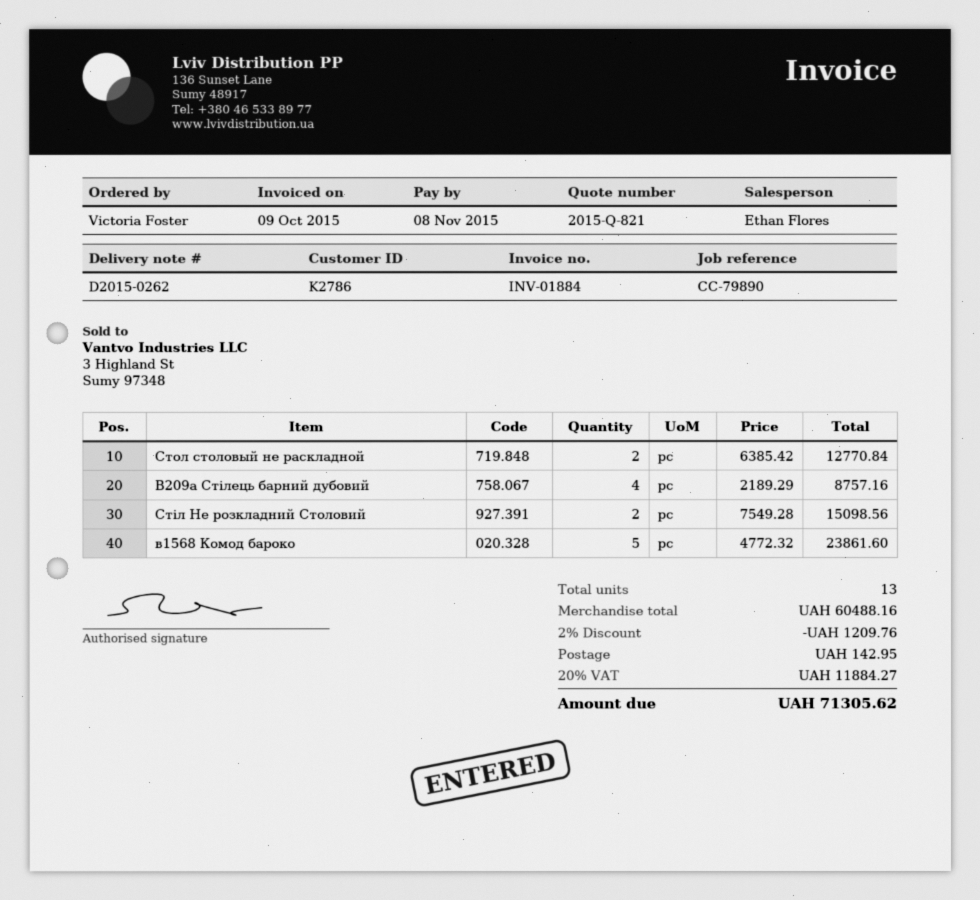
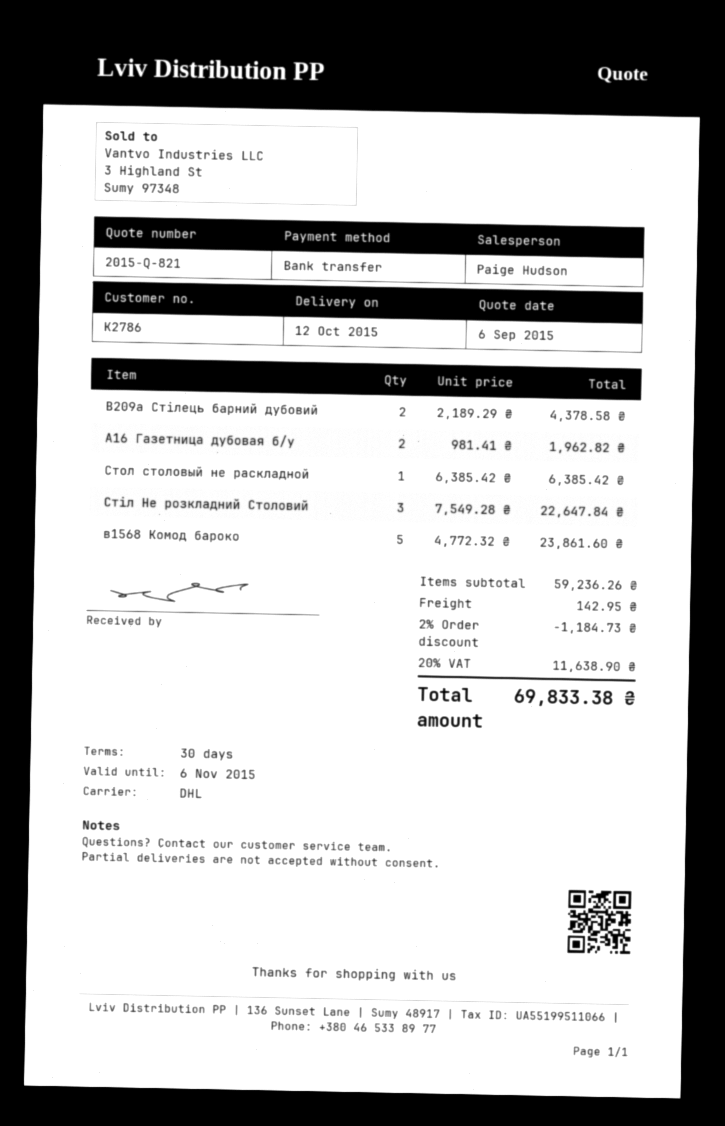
sales rep: Ethan Flores -> Paige Hudson
Стол столовый не раскладной: 2 x 6385.42 = 12770.84 -> 1 x 6385.42 = 6385.42
В209а Стілець барний дубовий: 4 x 2189.29 = 8757.16 -> 2 x 2189.29 = 4378.58
Стіл Не розкладний Столовий: 2 x 7549.28 = 15098.56 -> 3 x 7549.28 = 22647.84
А16 Газетница дубовая б/у: none -> 2 x 981.41 = 1962.82
subtotal: 60488.16 -> 59236.26
discount: 2% = 1209.76 -> 2% = 1184.73
tax: 20% = 11884.27 -> 20% = 11638.90
total: 71305.62 -> 69833.38

